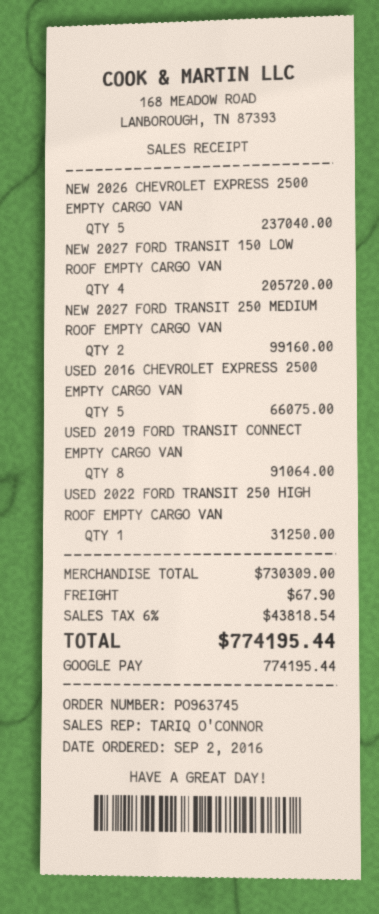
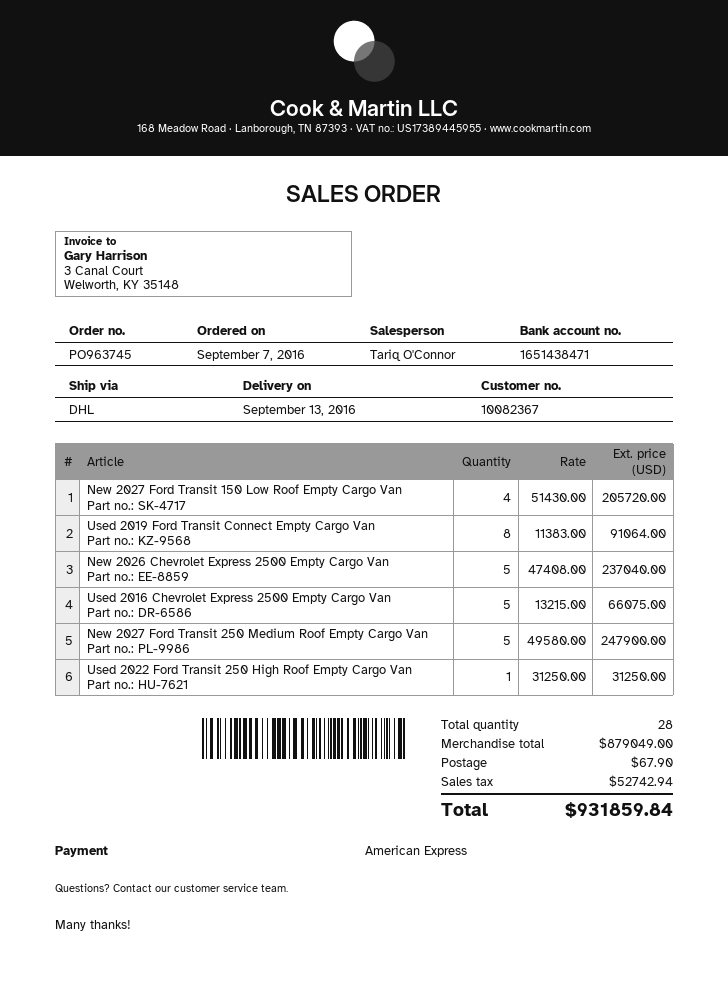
order date: 2016-09-02 -> 2016-09-07
payment method: Google Pay -> American Express
NEW 2027 FORD TRANSIT 250 MEDIUM ROOF EMPTY CARGO VAN: 2 for 99160.00 -> 5 for 247900.00
subtotal: 730309.00 -> 879049.00
tax: 43818.54 -> 52742.94
total: 774195.44 -> 931859.84

